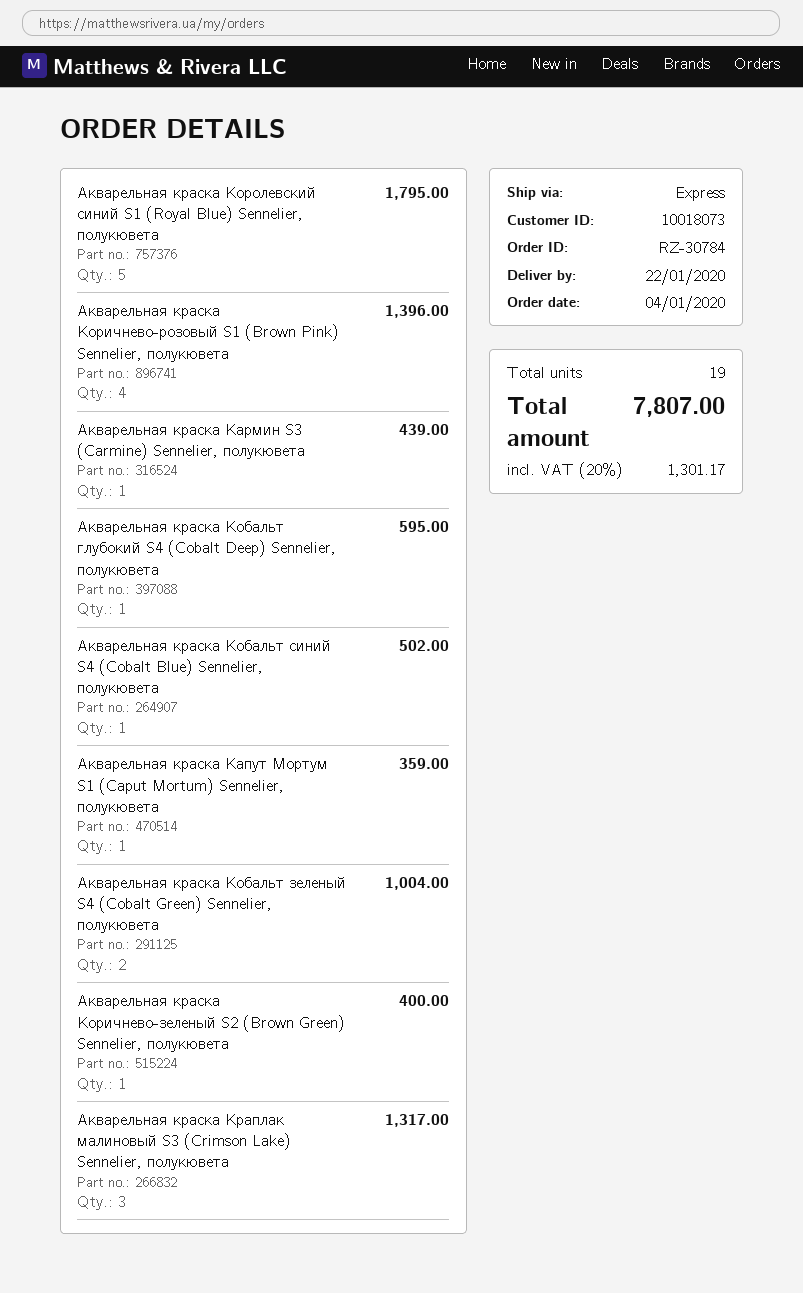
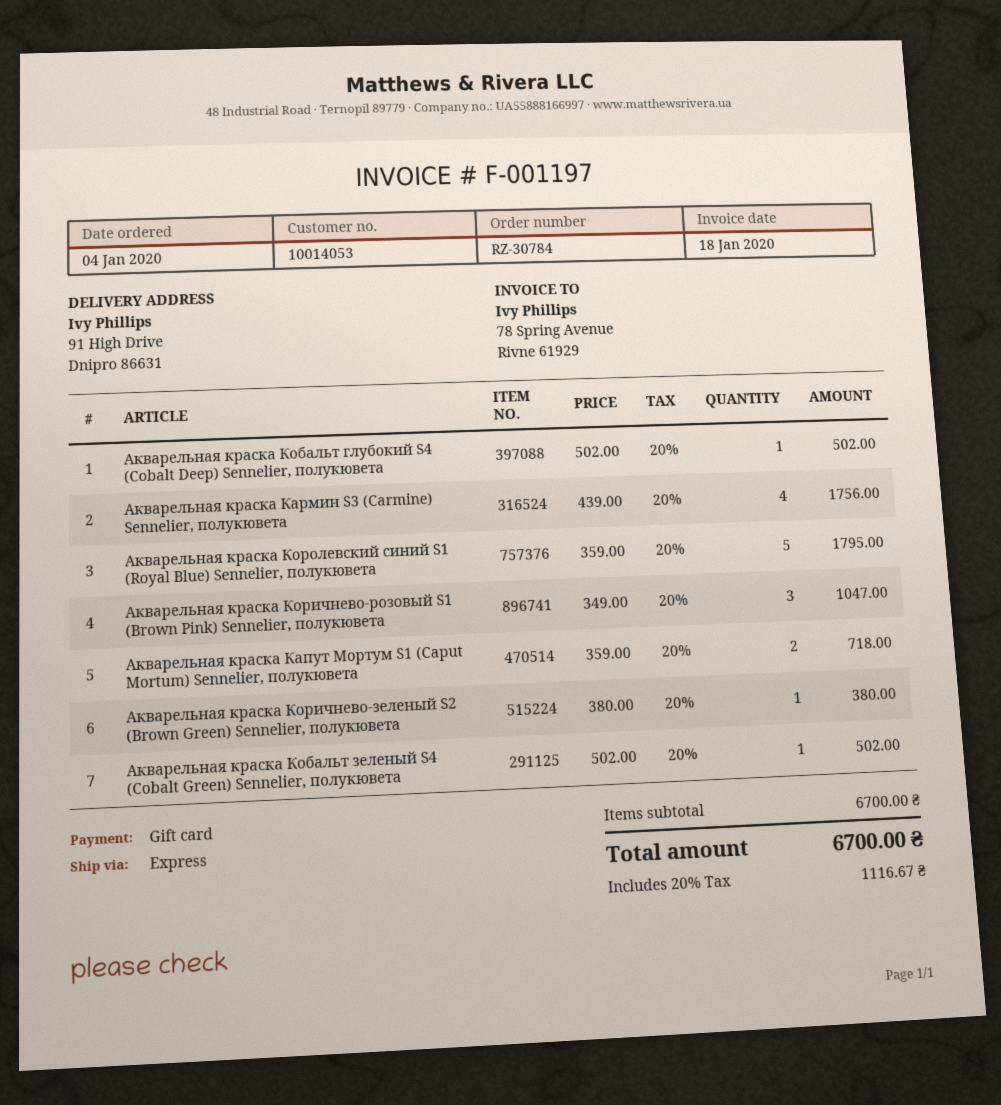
customer number: 10018073 -> 10014053
Акварельная краска Коричнево-розовый S1 (Brown Pink) Sennelier, полукювета: 4 for 1396.00 -> 3 for 1047.00
Акварельная краска Кармин S3 (Carmine) Sennelier, полукювета: 1 for 439.00 -> 4 for 1756.00
Акварельная краска Кобальт глубокий S4 (Cobalt Deep) Sennelier, полукювета: 1 for 595.00 -> 1 for 502.00
Акварельная краска Кобальт синий S4 (Cobalt Blue) Sennelier, полукювета: 1 for 502.00 -> none
Акварельная краска Капут Мортум S1 (Caput Mortum) Sennelier, полукювета: 1 for 359.00 -> 2 for 718.00
Акварельная краска Кобальт зеленый S4 (Cobalt Green) Sennelier, полукювета: 2 for 1004.00 -> 1 for 502.00
Акварельная краска Коричнево-зеленый S2 (Brown Green) Sennelier, полукювета: 1 for 400.00 -> 1 for 380.00
Акварельная краска Краплак малиновый S3 (Crimson Lake) Sennelier, полукювета: 3 for 1317.00 -> none
tax: 20% = 1301.17 -> 20% = 1116.67
total: 7807.00 -> 6700.00

